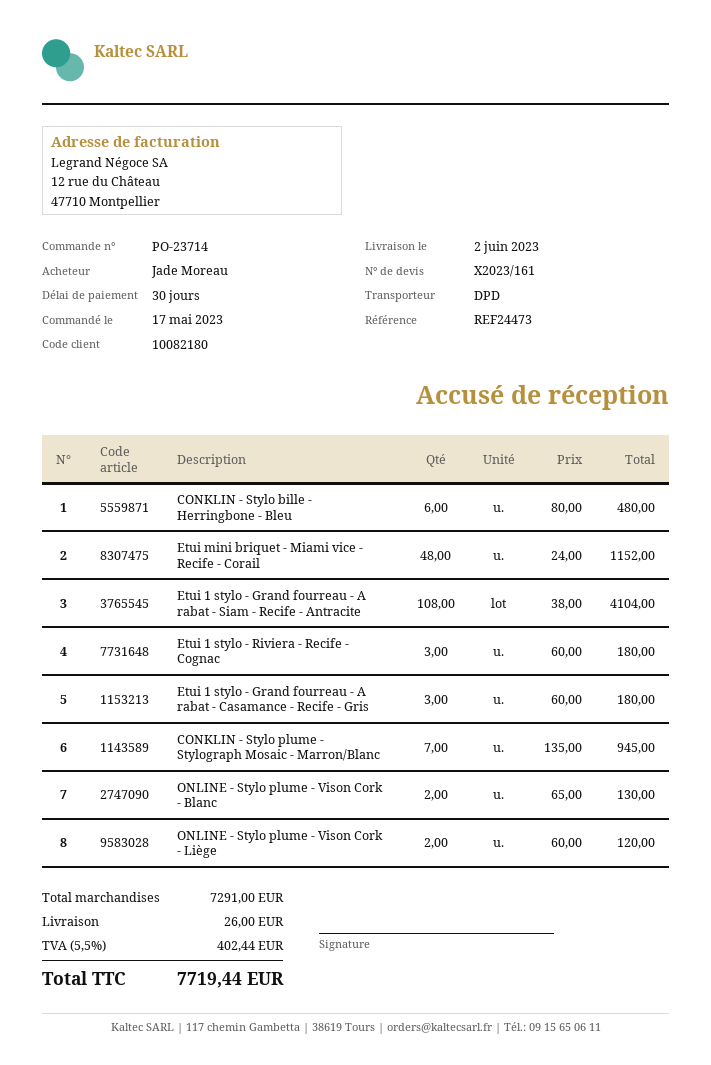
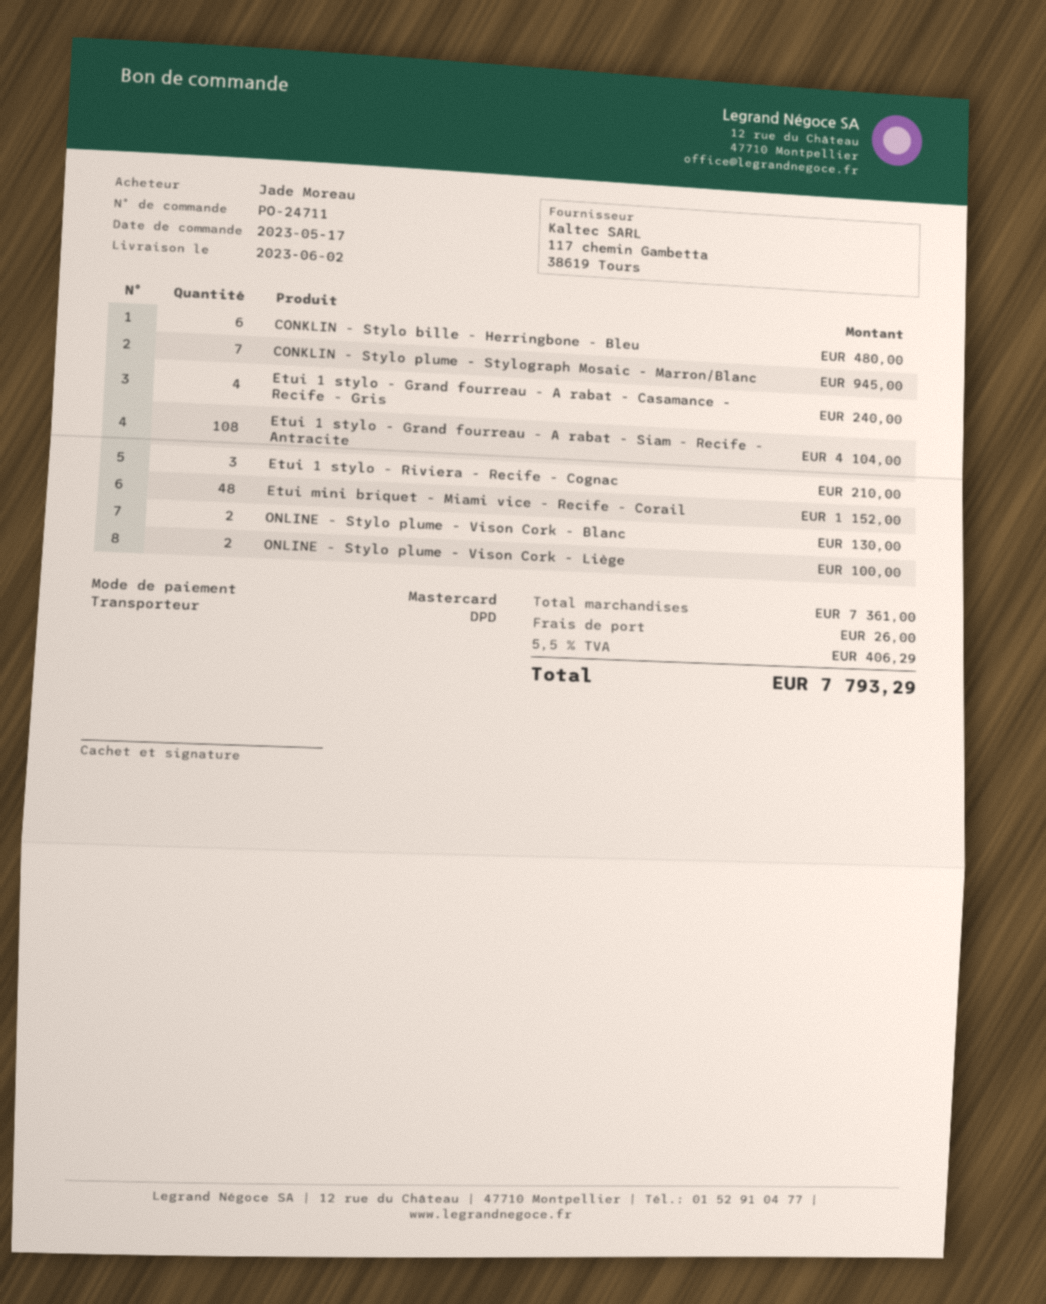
order number: PO-23714 -> PO-24711
Etui 1 stylo - Riviera - Recife - Cognac: 3 for 180.00 -> 3 for 210.00
Etui 1 stylo - Grand fourreau - A rabat - Casamance - Recife - Gris: 3 for 180.00 -> 4 for 240.00
ONLINE - Stylo plume - Vison Cork - Liège: 2 for 120.00 -> 2 for 100.00
subtotal: 7291.00 -> 7361.00
tax: 5.5% = 402.44 -> 5.5% = 406.29
total: 7719.44 -> 7793.29

